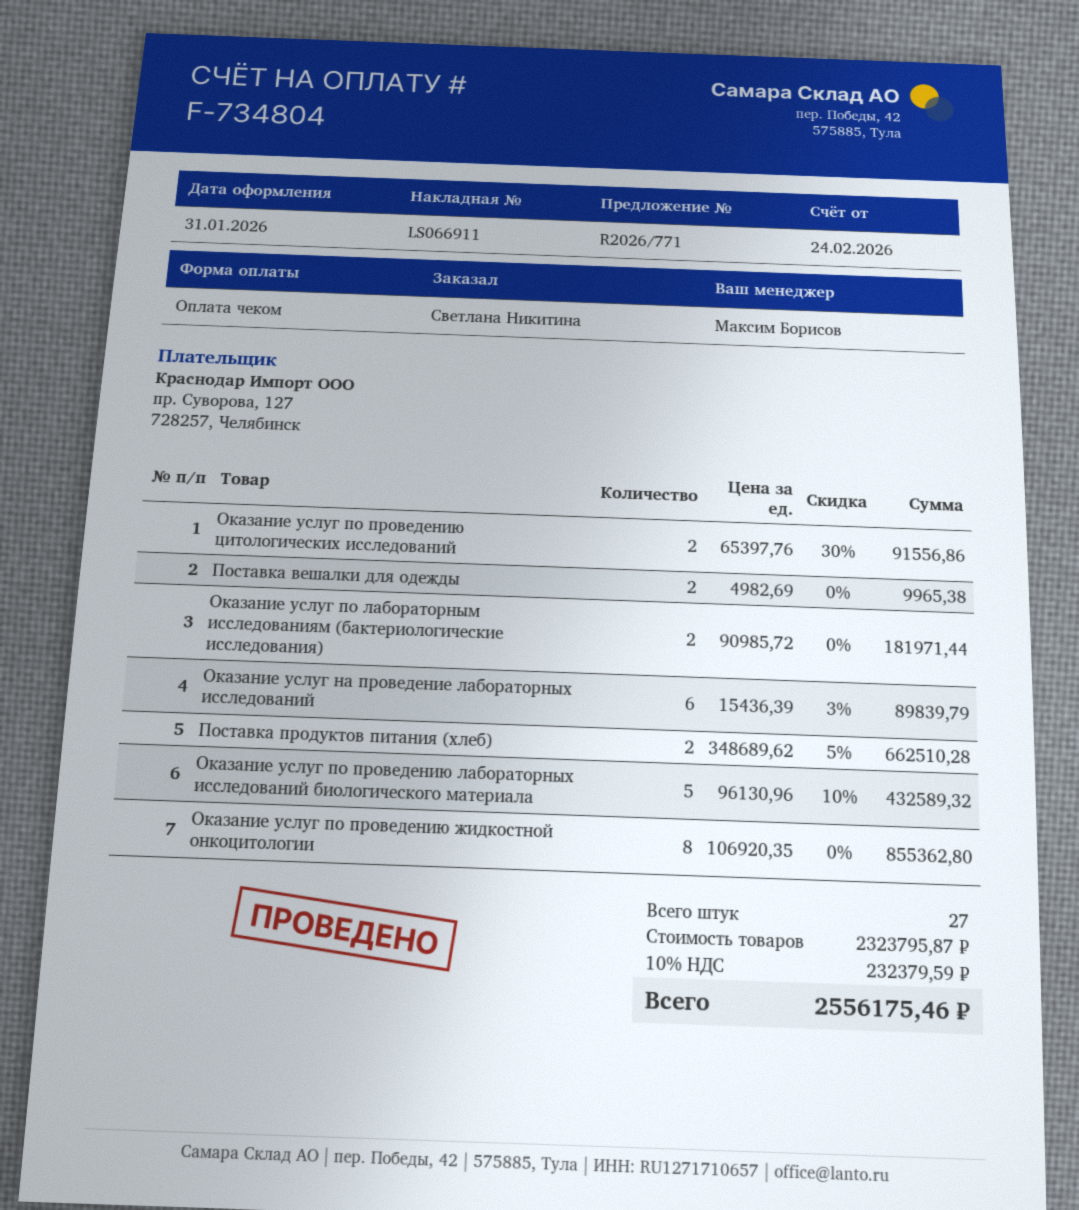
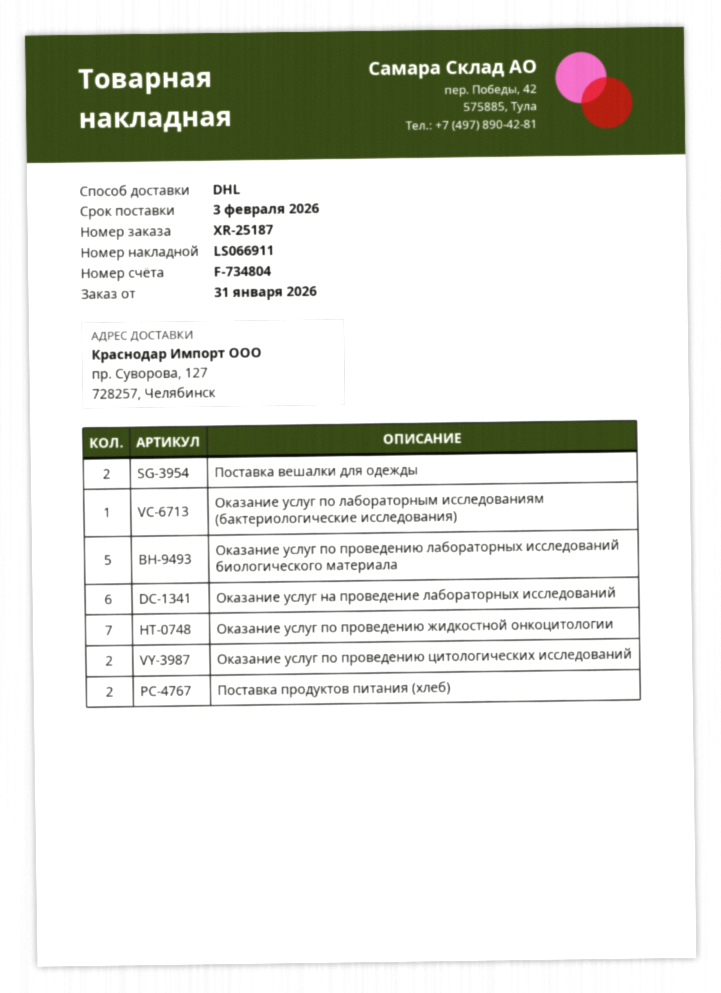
Оказание услуг по лабораторным исследованиям (бактериологические исследования): 2 -> 1
Оказание услуг по проведению жидкостной онкоцитологии: 8 -> 7

